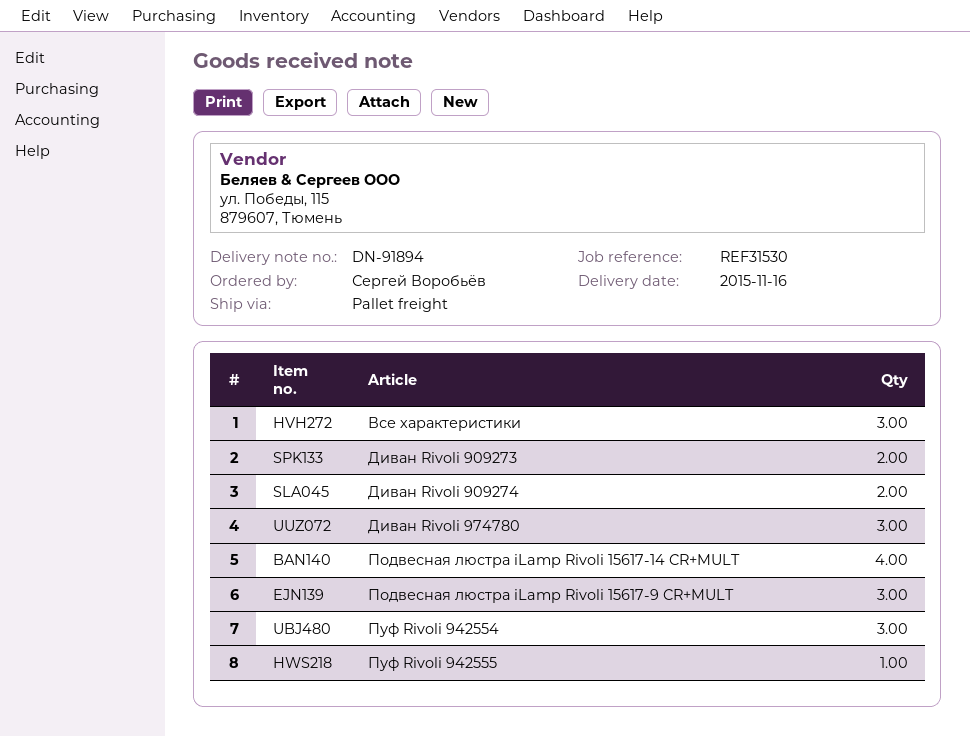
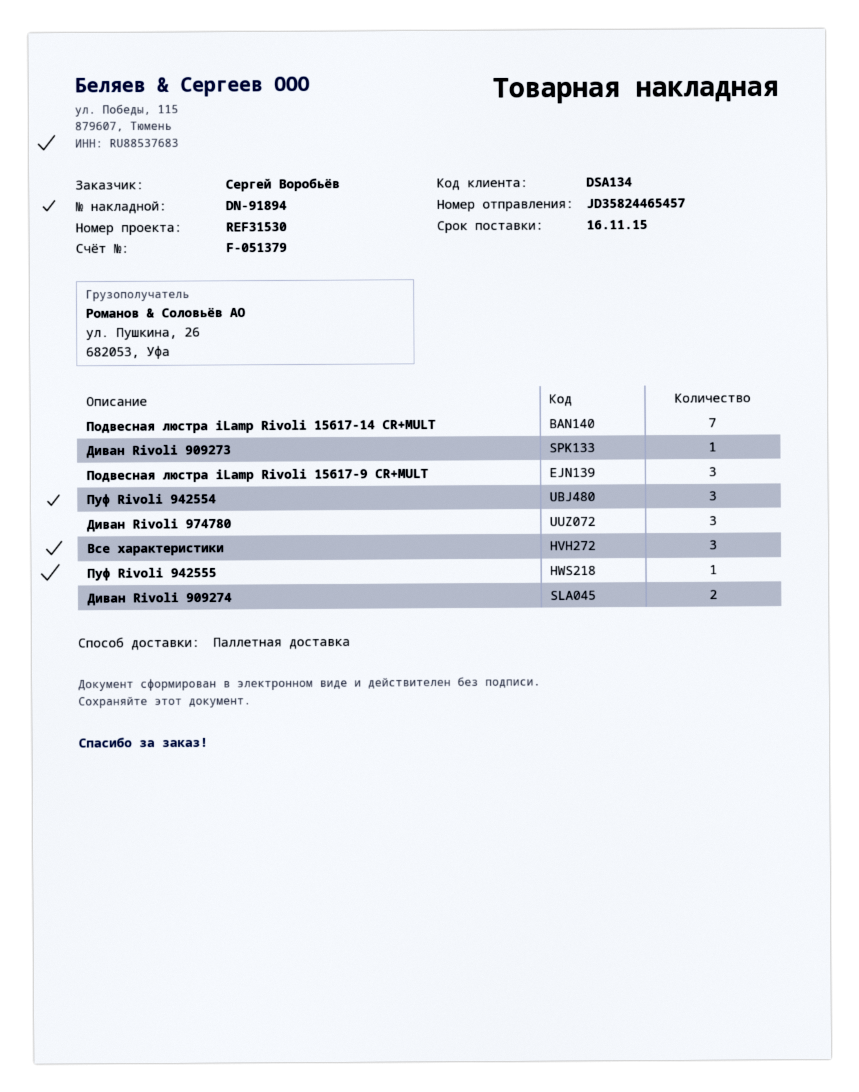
Диван Rivoli 909273: 2 -> 1
Подвесная люстра iLamp Rivoli 15617-14 CR+MULT: 4 -> 7

